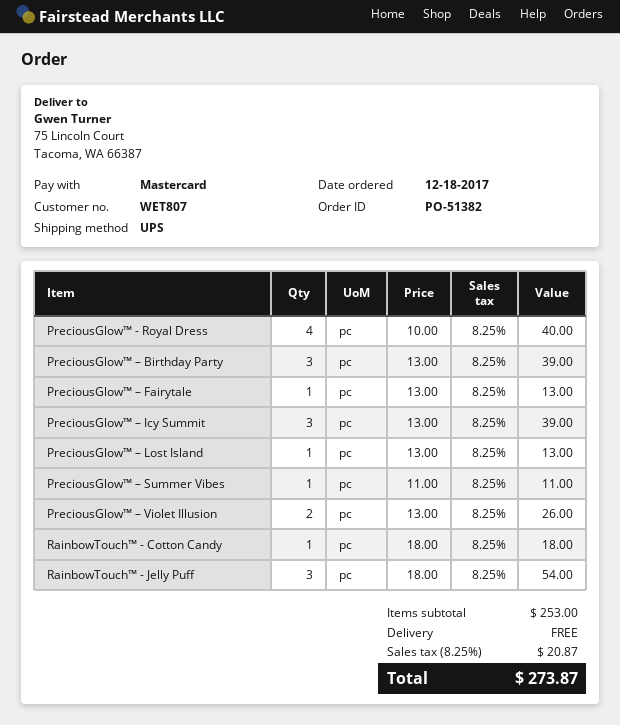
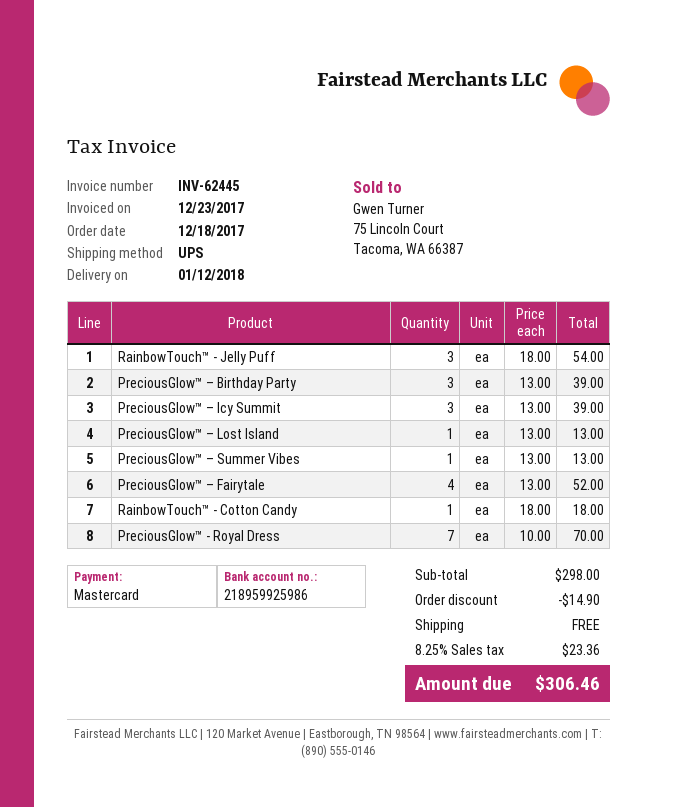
PreciousGlow™ - Royal Dress: 4 x 10.00 = 40.00 -> 7 x 10.00 = 70.00
PreciousGlow™ – Fairytale: 1 x 13.00 = 13.00 -> 4 x 13.00 = 52.00
PreciousGlow™ – Summer Vibes: 1 x 11.00 = 11.00 -> 1 x 13.00 = 13.00
PreciousGlow™ – Violet Illusion: 2 x 13.00 = 26.00 -> none
subtotal: 253.00 -> 298.00
discount: none -> 14.90
tax: 8.25% = 20.87 -> 8.25% = 23.36
total: 273.87 -> 306.46

